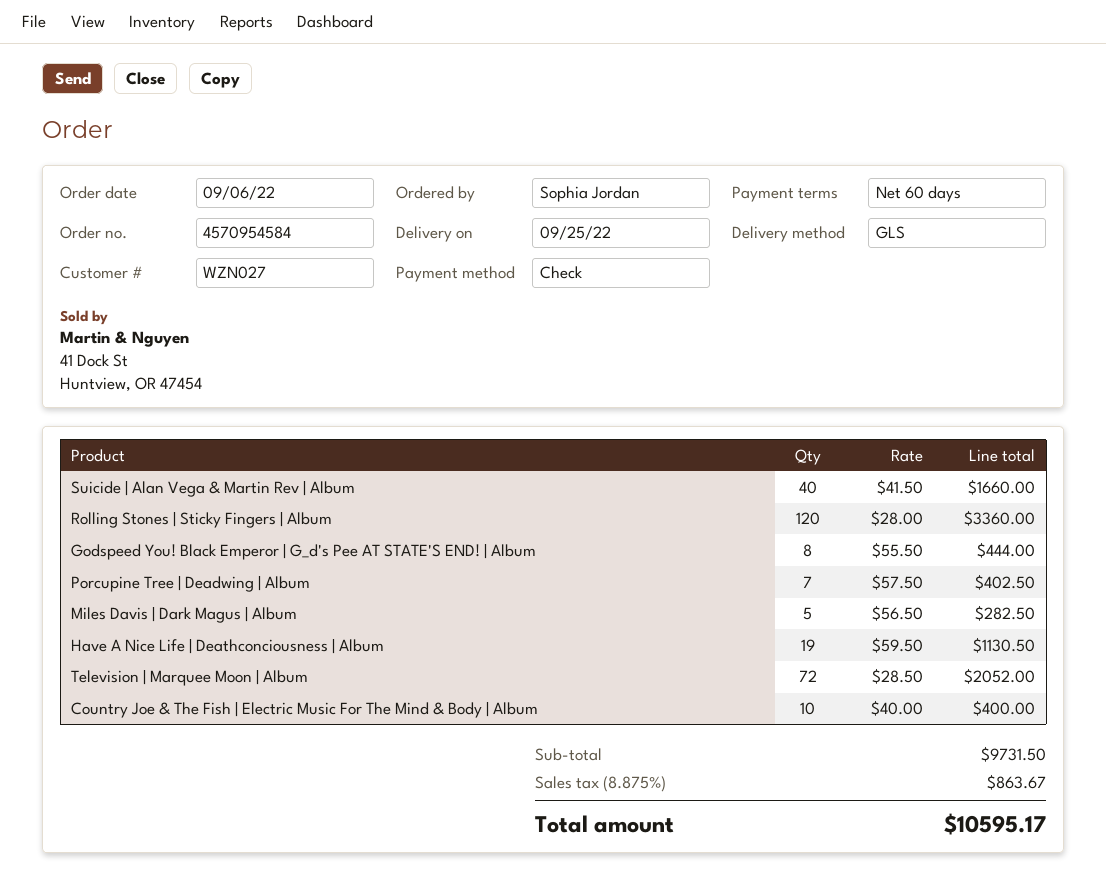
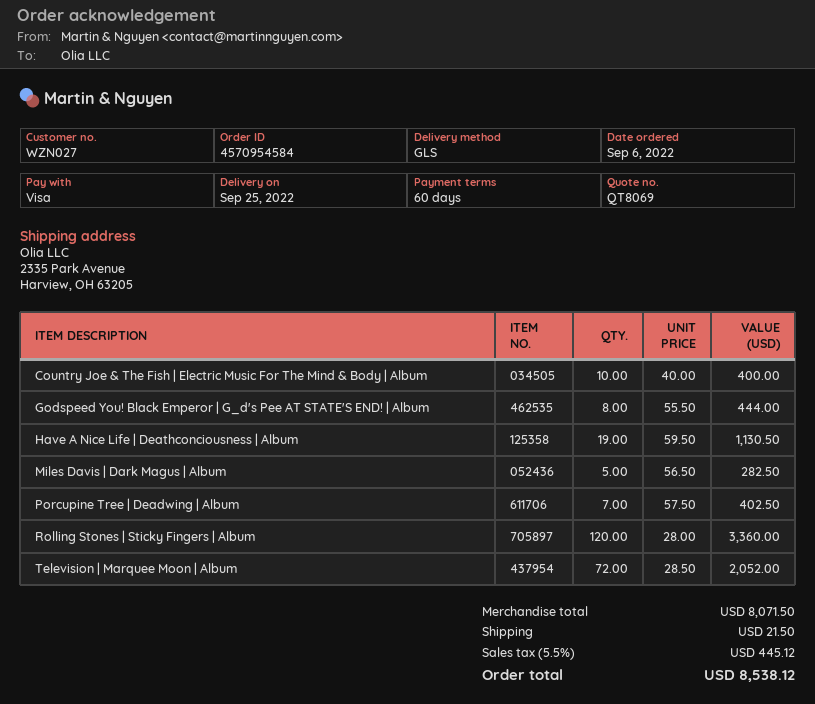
payment method: cheque -> Visa
Suicide | Alan Vega & Martin Rev | Album: 40 x 41.50 = 1660.00 -> none
subtotal: 9731.50 -> 8071.50
shipping: none -> 21.50
tax: 8.875% = 863.67 -> 5.5% = 445.12
total: 10595.17 -> 8538.12

